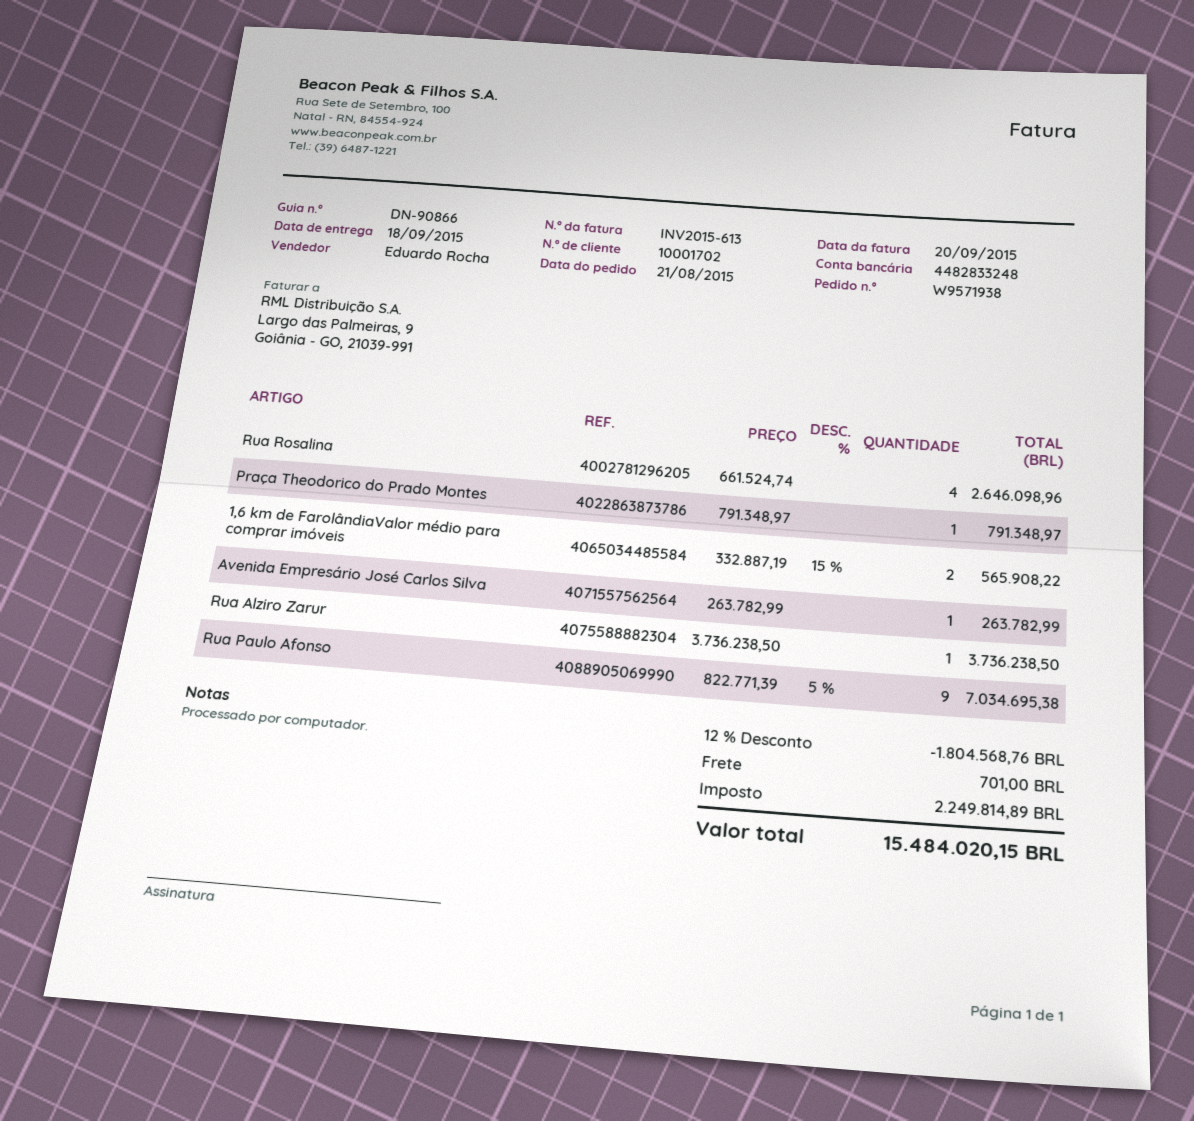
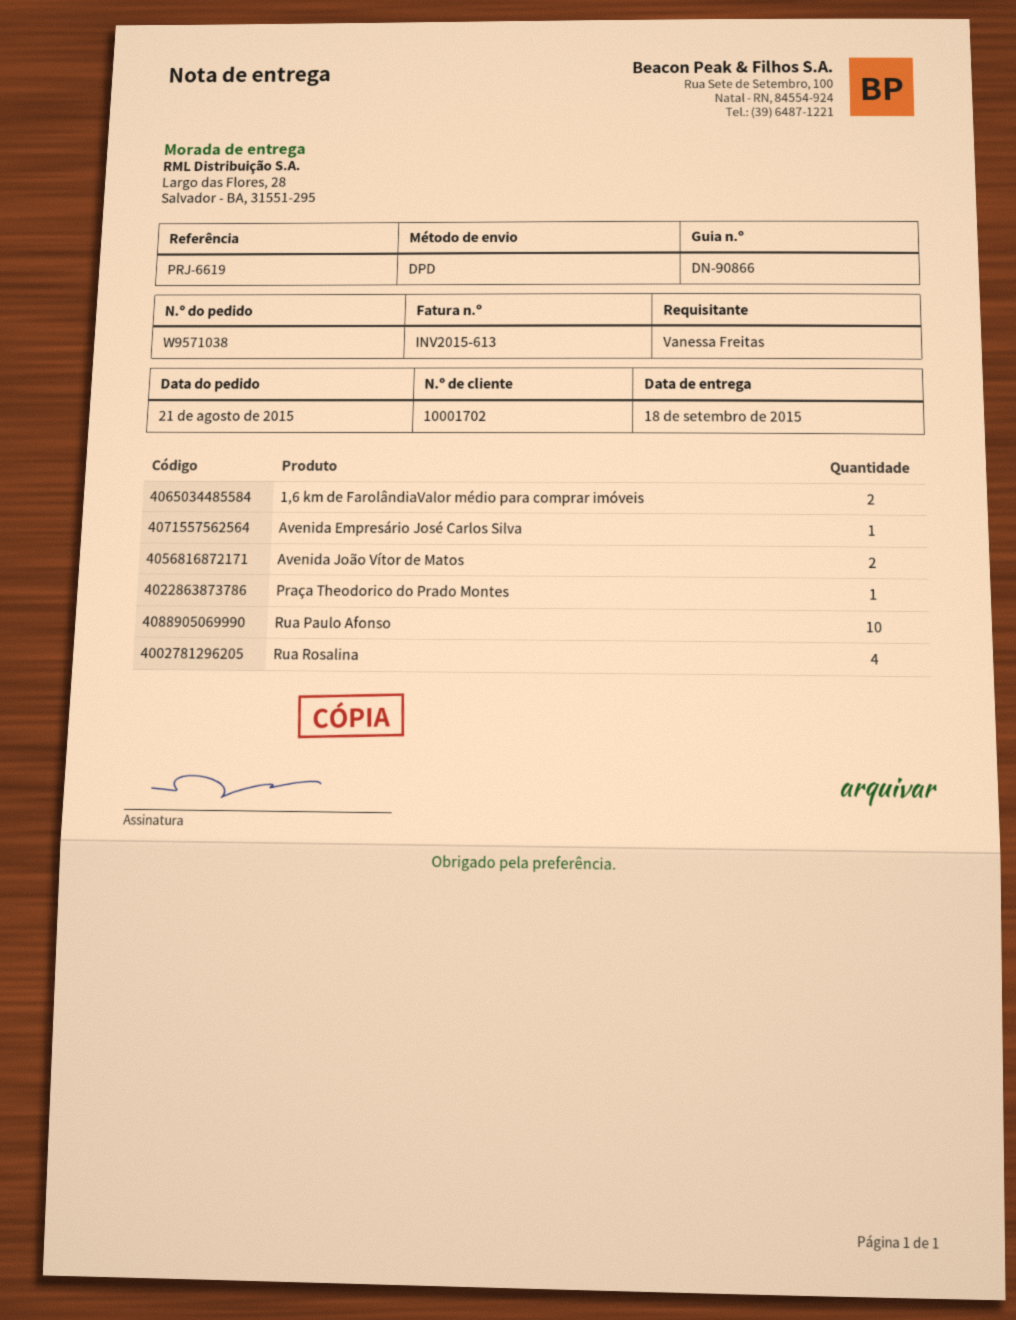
order number: W9571938 -> W9571038
Rua Alziro Zarur: 1 -> none
Rua Paulo Afonso: 9 -> 10
Avenida João Vítor de Matos: none -> 2

